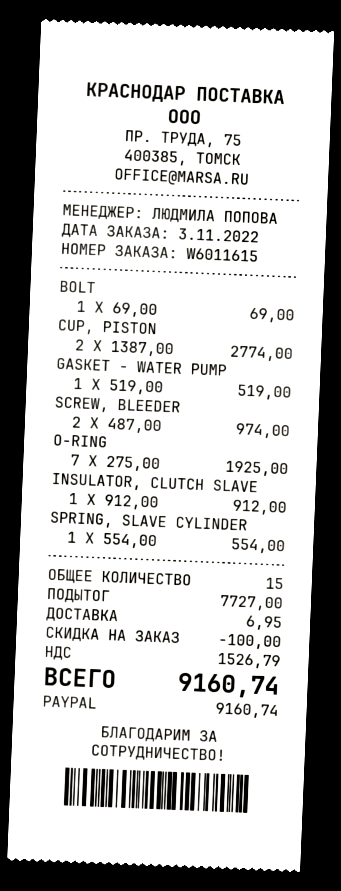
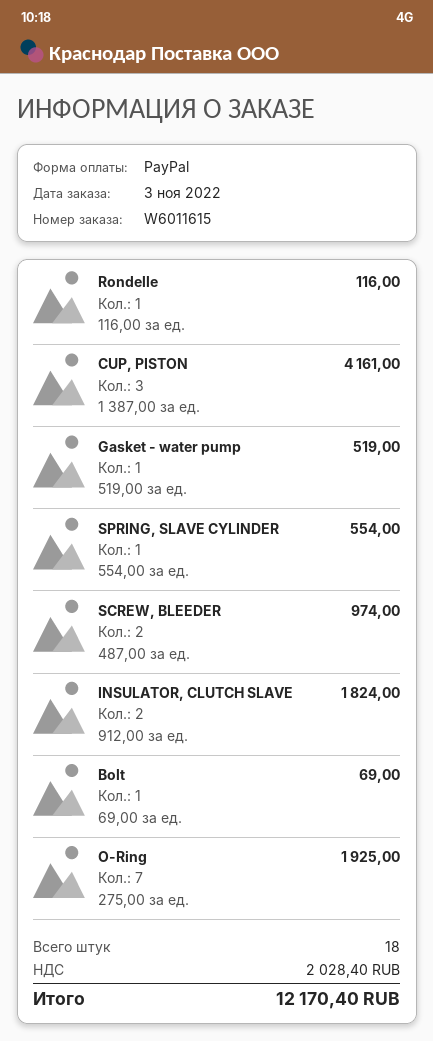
CUP, PISTON: 2 x 1387.00 = 2774.00 -> 3 x 1387.00 = 4161.00
INSULATOR, CLUTCH SLAVE: 1 x 912.00 = 912.00 -> 2 x 912.00 = 1824.00
Rondelle: none -> 1 x 116.00 = 116.00
total quantity: 15 -> 18
discount: 100.00 -> none
shipping: 6.95 -> none
tax: 1526.79 -> 2028.40
total: 9160.74 -> 12170.40

